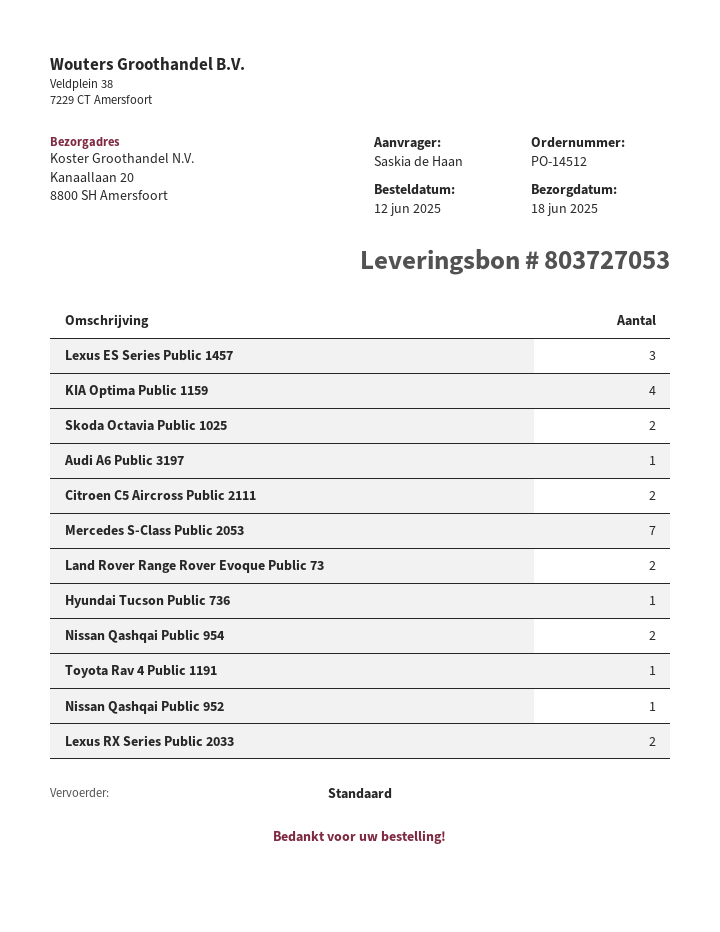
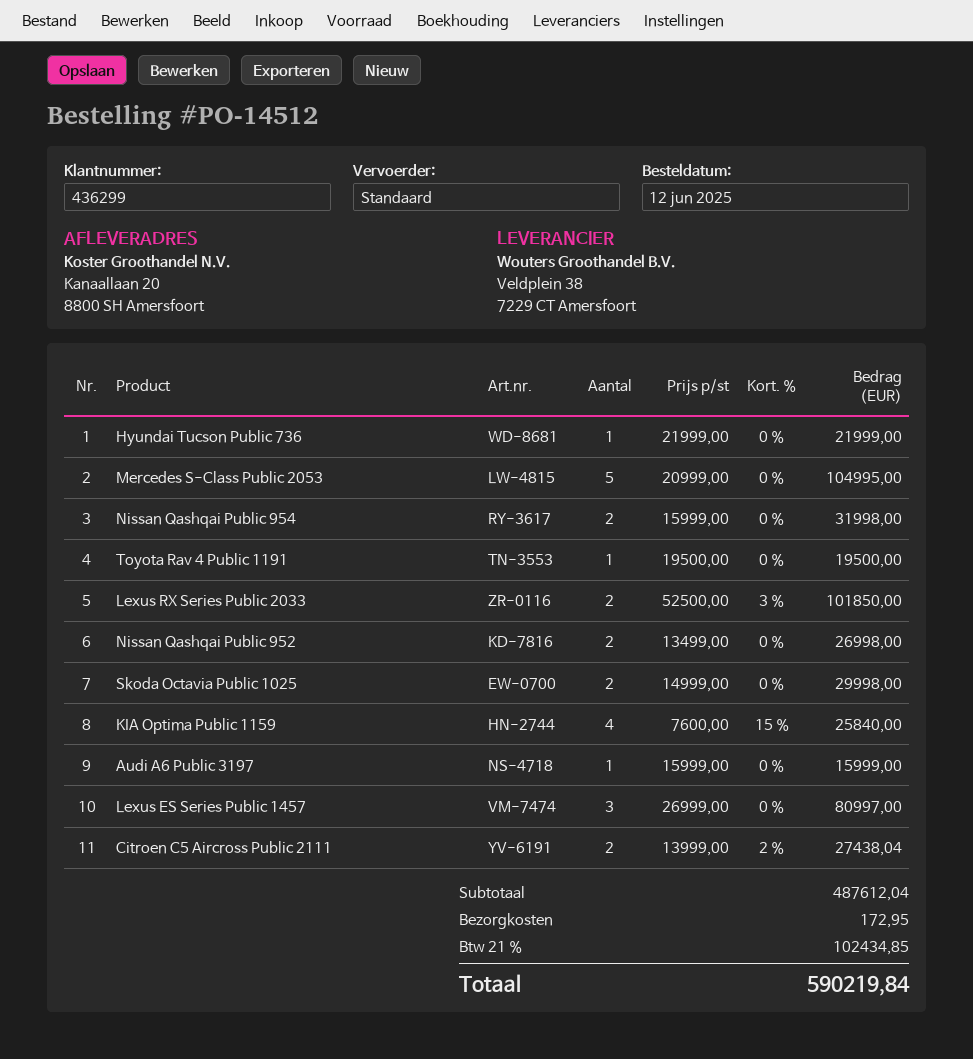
Mercedes S-Class Public 2053: 7 -> 5
Land Rover Range Rover Evoque Public 73: 2 -> none
Nissan Qashqai Public 952: 1 -> 2

